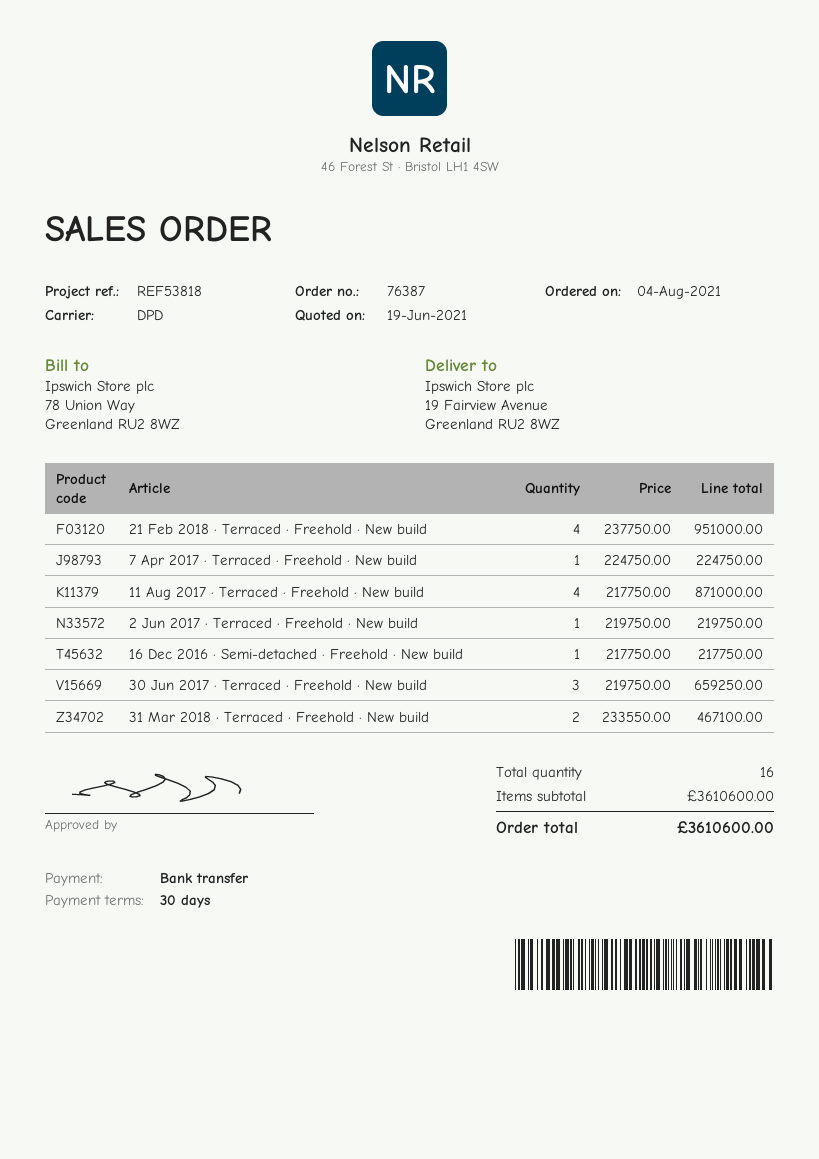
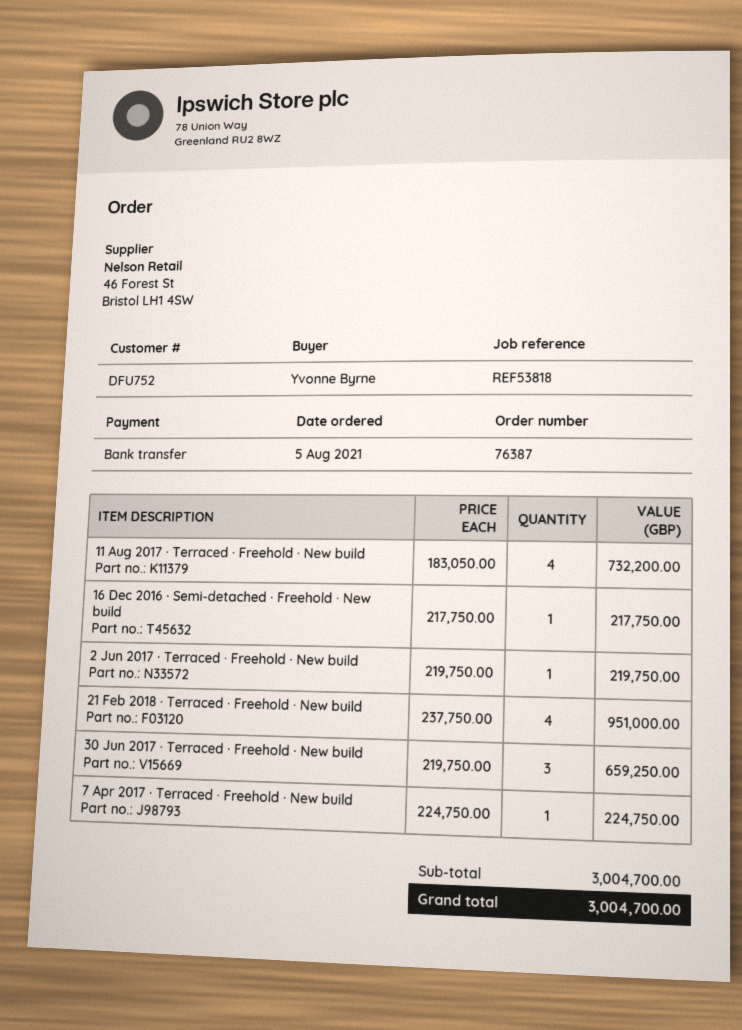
order date: 2021-08-04 -> 2021-08-05
11 Aug 2017 · Terraced · Freehold · New build: 4 x 217750.00 = 871000.00 -> 4 x 183050.00 = 732200.00
31 Mar 2018 · Terraced · Freehold · New build: 2 x 233550.00 = 467100.00 -> none
subtotal: 3610600.00 -> 3004700.00
total: 3610600.00 -> 3004700.00

